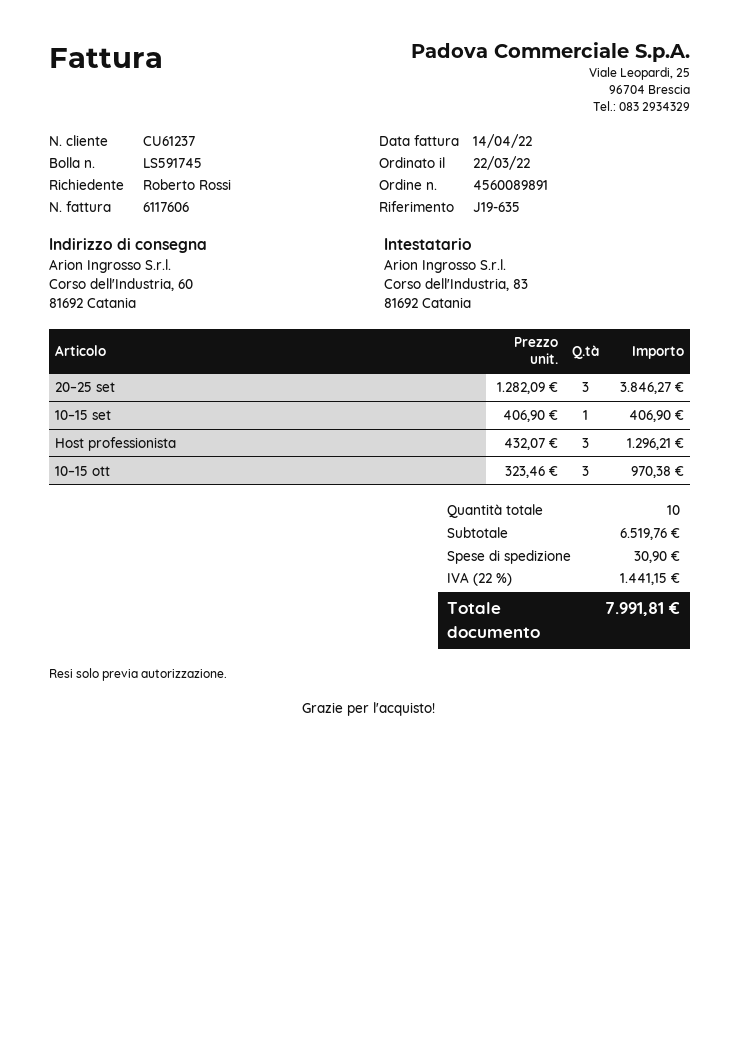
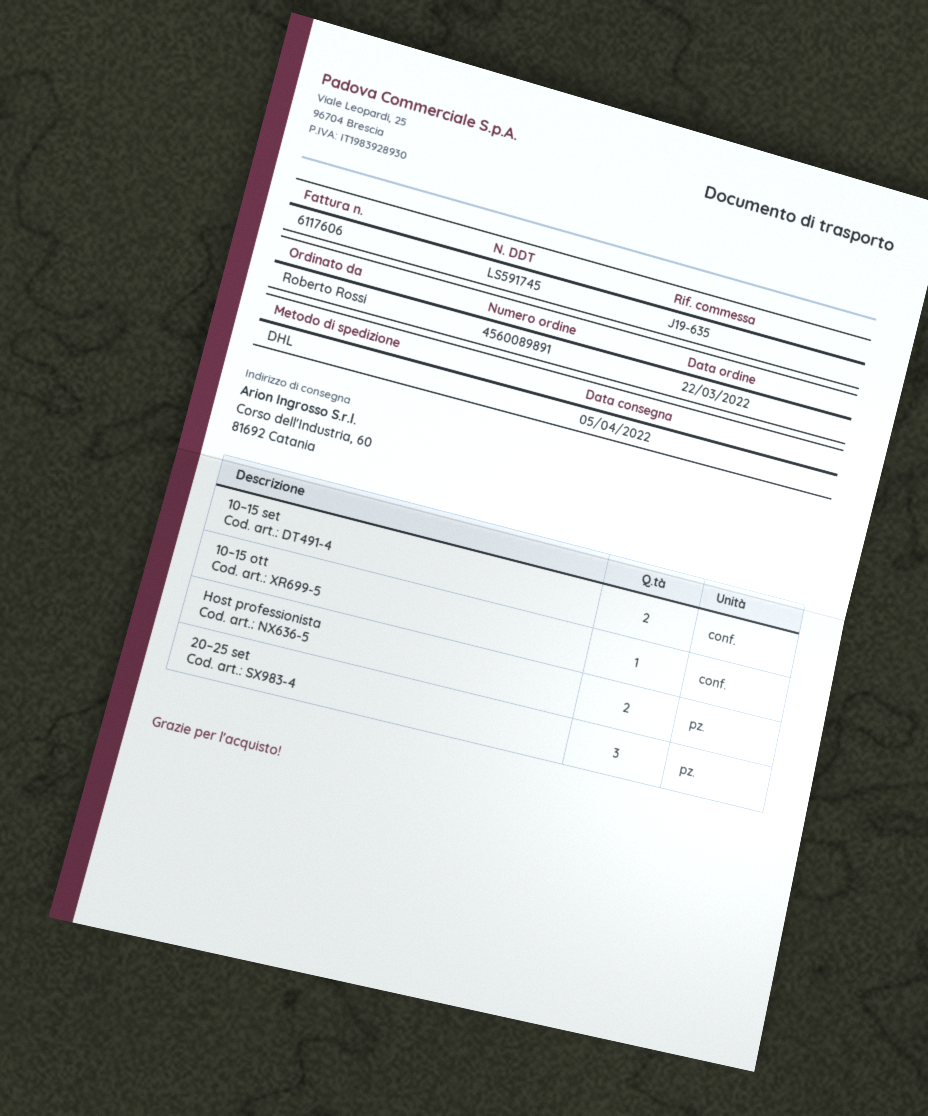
10–15 set: 1 -> 2
Host professionista: 3 -> 2
10–15 ott: 3 -> 1

